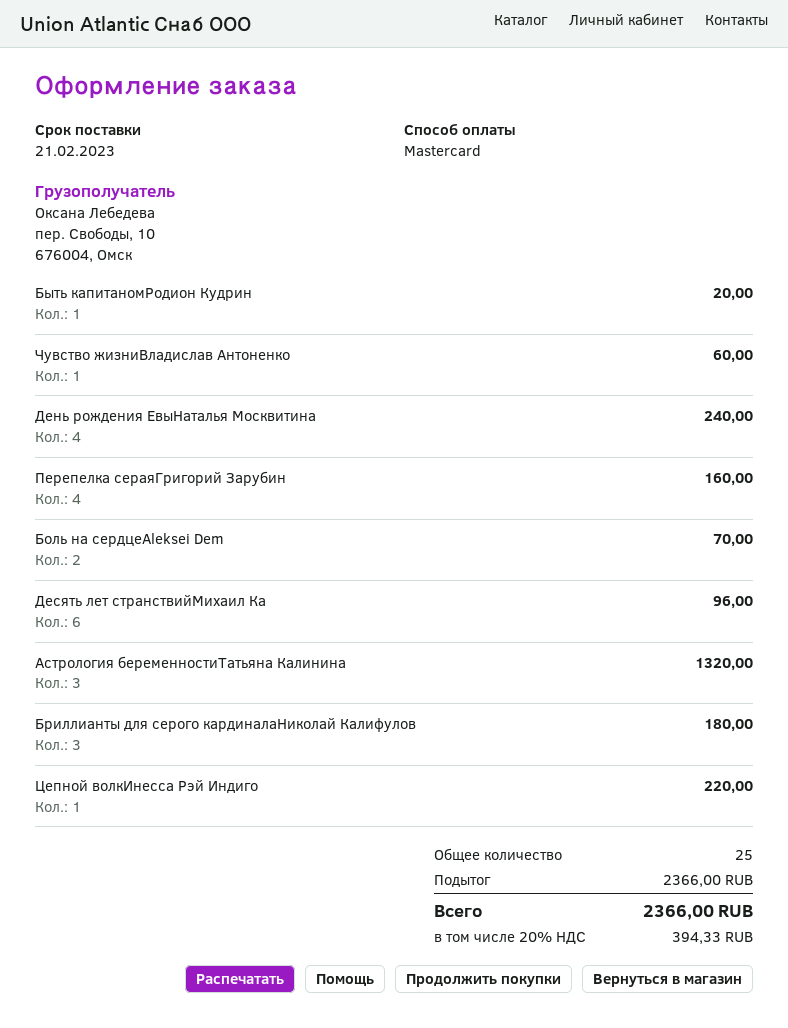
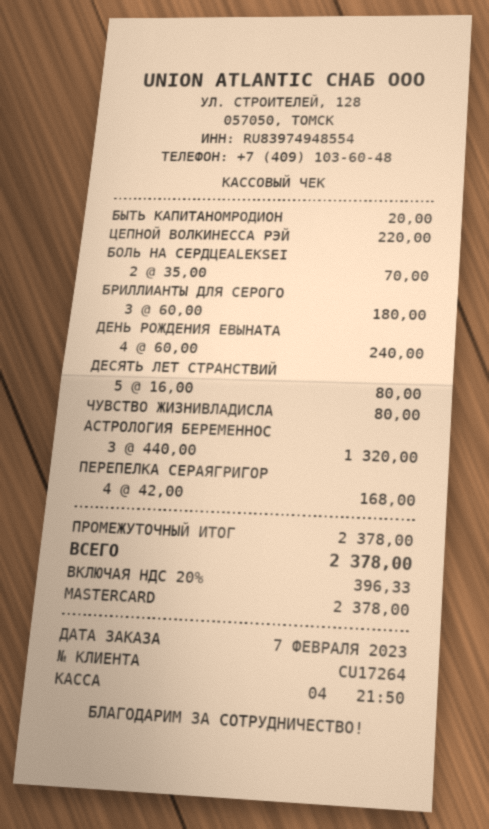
Чувство жизниВладислав Антоненко: 1 for 60.00 -> 1 for 80.00
Перепелка сераяГригорий Зарубин: 4 for 160.00 -> 4 for 168.00
Десять лет странствийМихаил Ка: 6 for 96.00 -> 5 for 80.00
subtotal: 2366.00 -> 2378.00
tax: 20% = 394.33 -> 20% = 396.33
total: 2366.00 -> 2378.00

